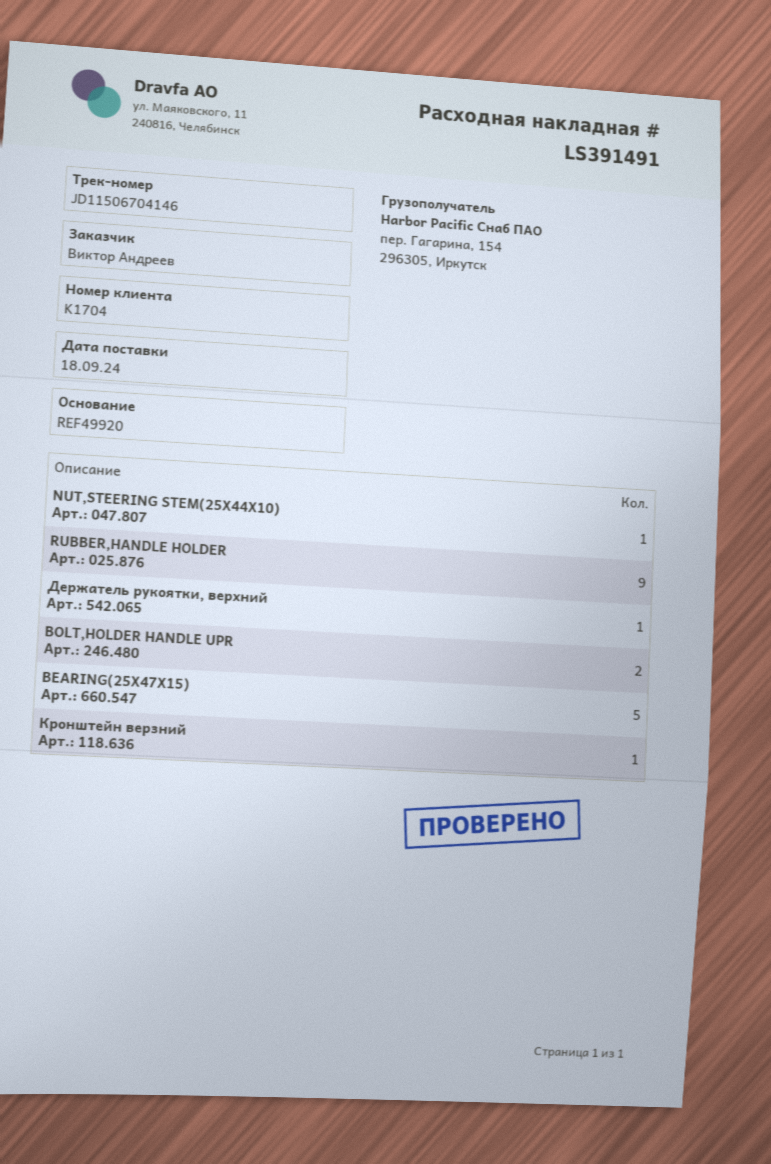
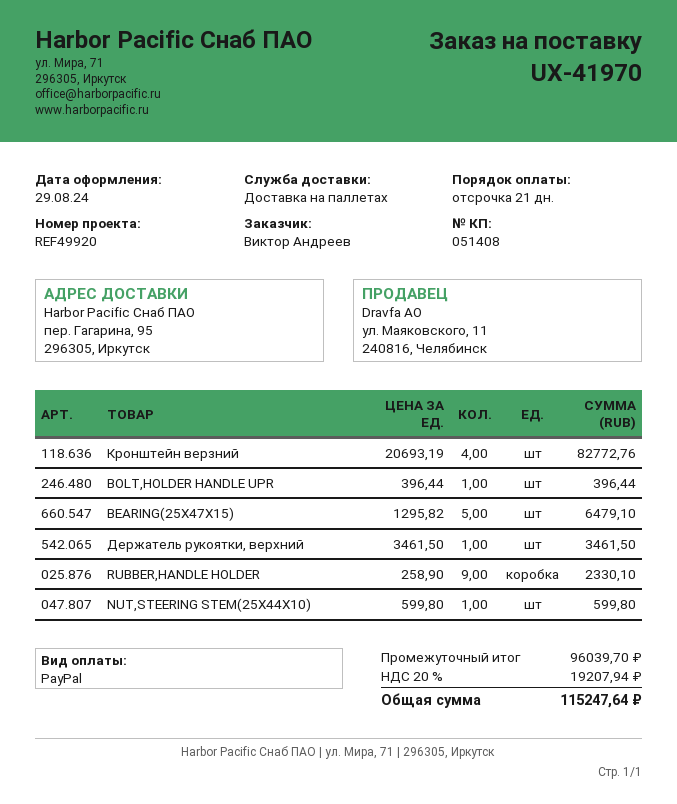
ship to: пер. Гагарина, 154, 296305, Иркутск -> пер. Гагарина, 95, 296305, Иркутск
BOLT,HOLDER HANDLE UPR: 2 -> 1
Кронштейн верзний: 1 -> 4

